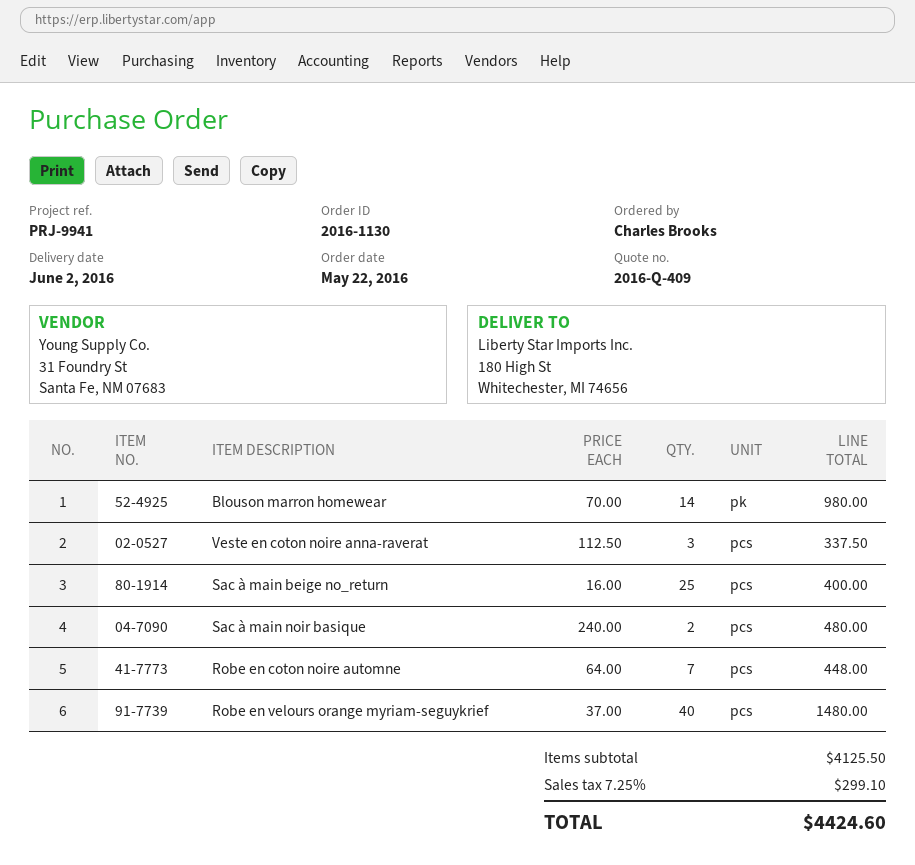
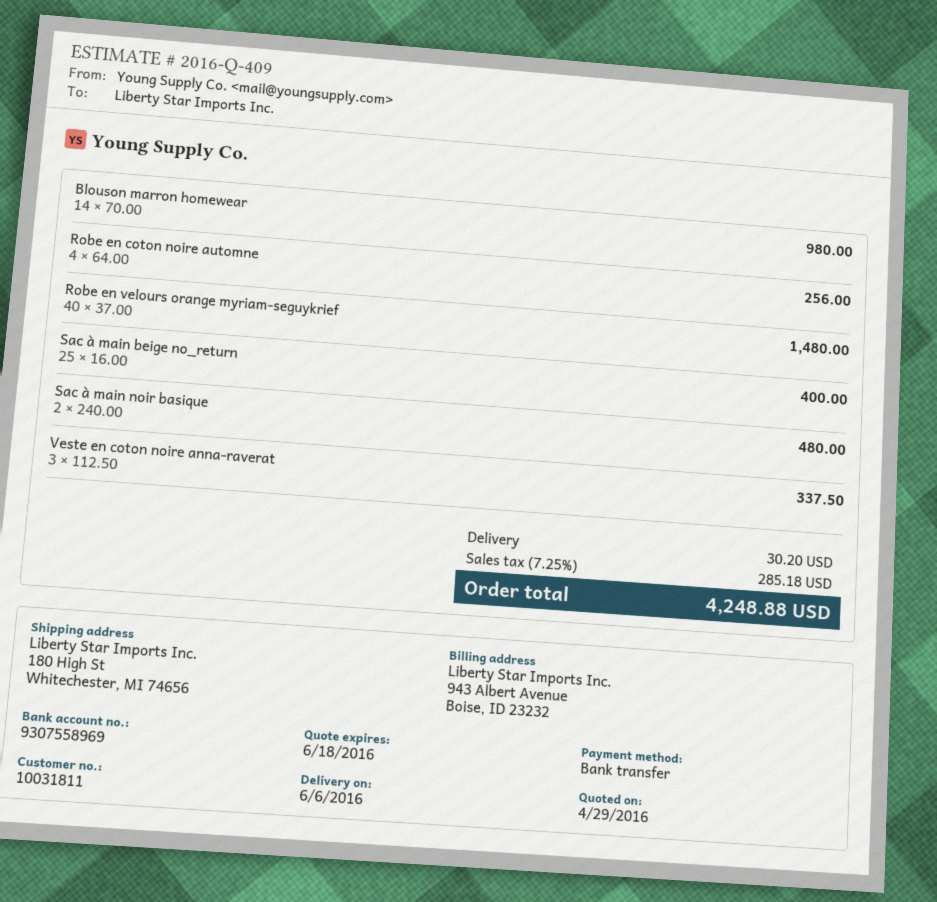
delivery date: 2016-06-02 -> 2016-06-06
Robe en coton noire automne: 7 x 64.00 = 448.00 -> 4 x 64.00 = 256.00
shipping: none -> 30.20
tax: 7.25% = 299.10 -> 7.25% = 285.18
total: 4424.60 -> 4248.88

